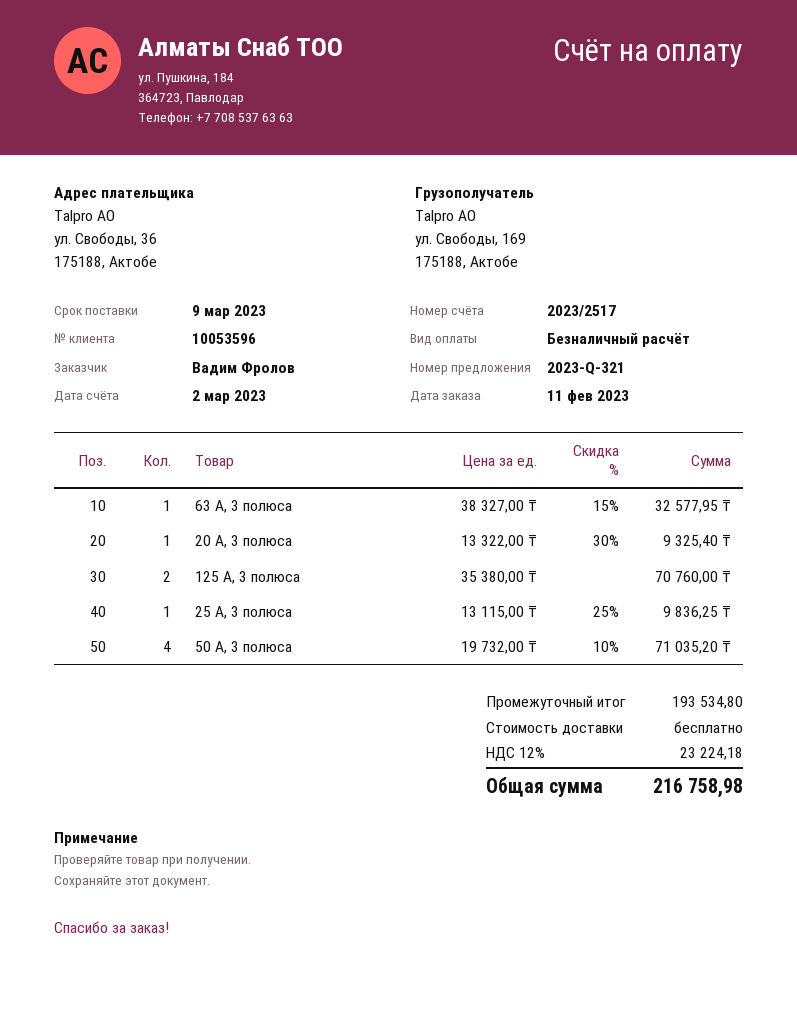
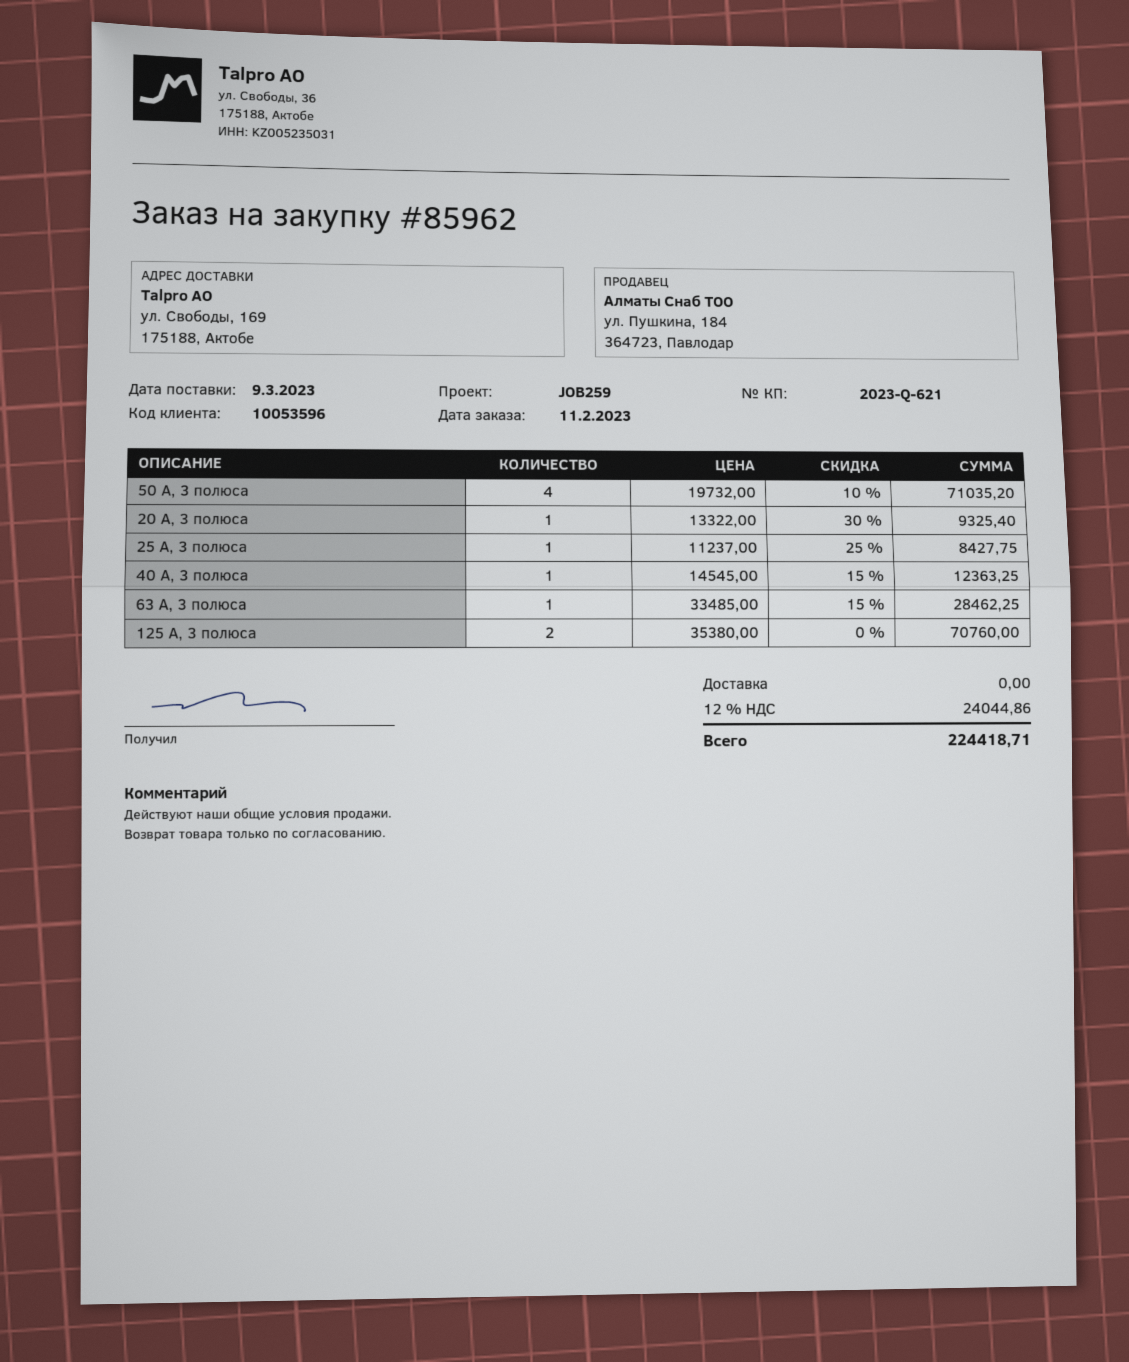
quote number: 2023-Q-321 -> 2023-Q-621
63 А, 3 полюса: 1 x 38327.00 - 15% = 32577.95 -> 1 x 33485.00 - 15% = 28462.25
25 А, 3 полюса: 1 x 13115.00 - 25% = 9836.25 -> 1 x 11237.00 - 25% = 8427.75
40 А, 3 полюса: none -> 1 x 14545.00 - 15% = 12363.25
tax: 12% = 23224.18 -> 12% = 24044.86
total: 216758.98 -> 224418.71

